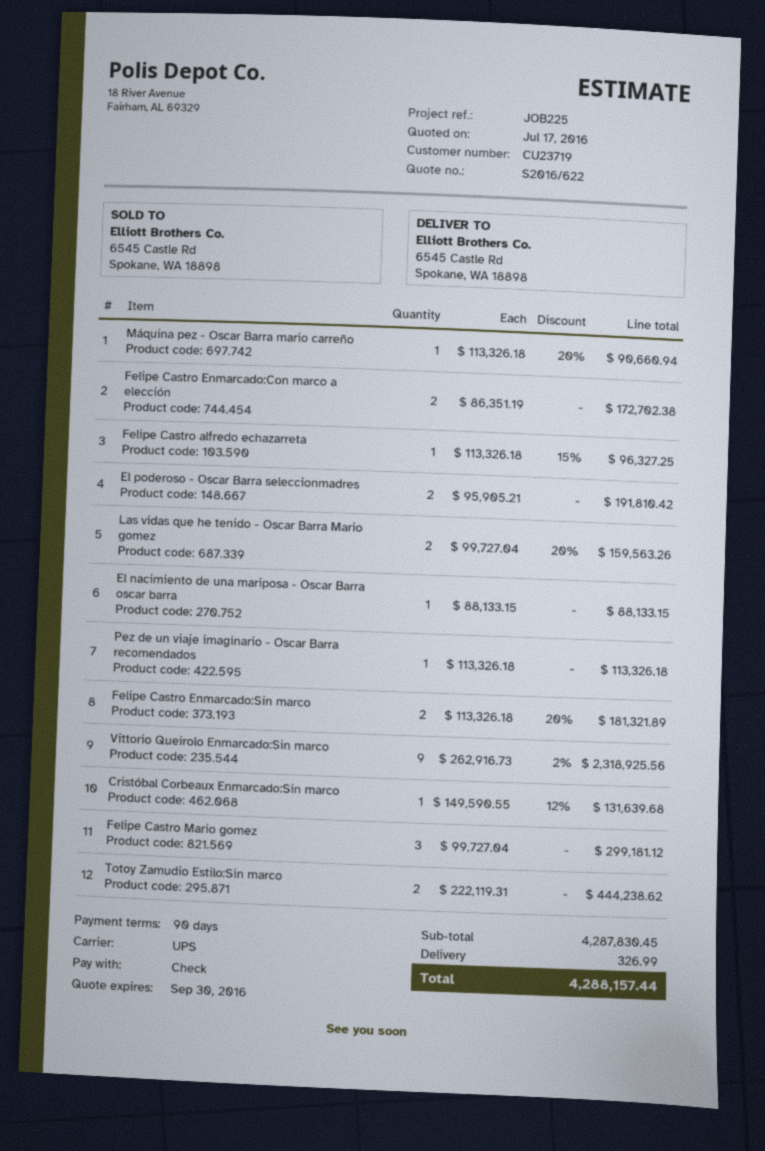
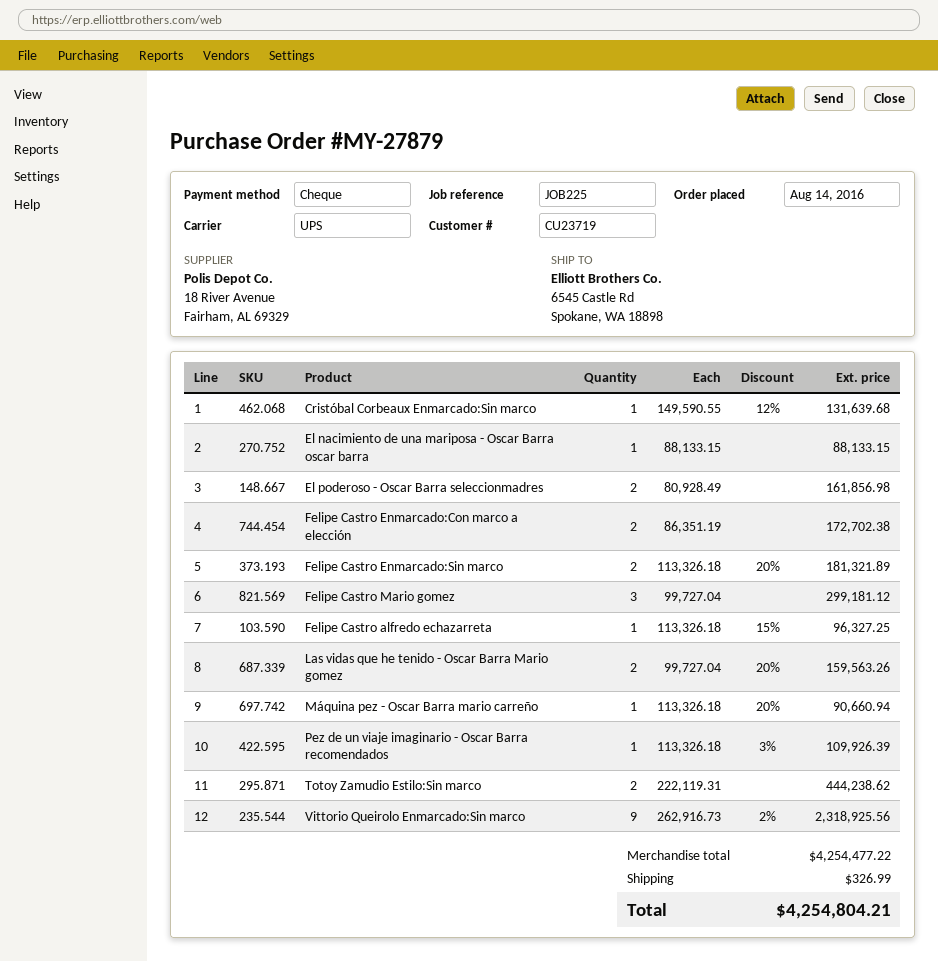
El poderoso - Oscar Barra seleccionmadres: 2 x 95905.21 = 191810.42 -> 2 x 80928.49 = 161856.98
Pez de un viaje imaginario - Oscar Barra recomendados: 1 x 113326.18 = 113326.18 -> 1 x 113326.18 - 3% = 109926.39
subtotal: 4287830.45 -> 4254477.22
total: 4288157.44 -> 4254804.21

